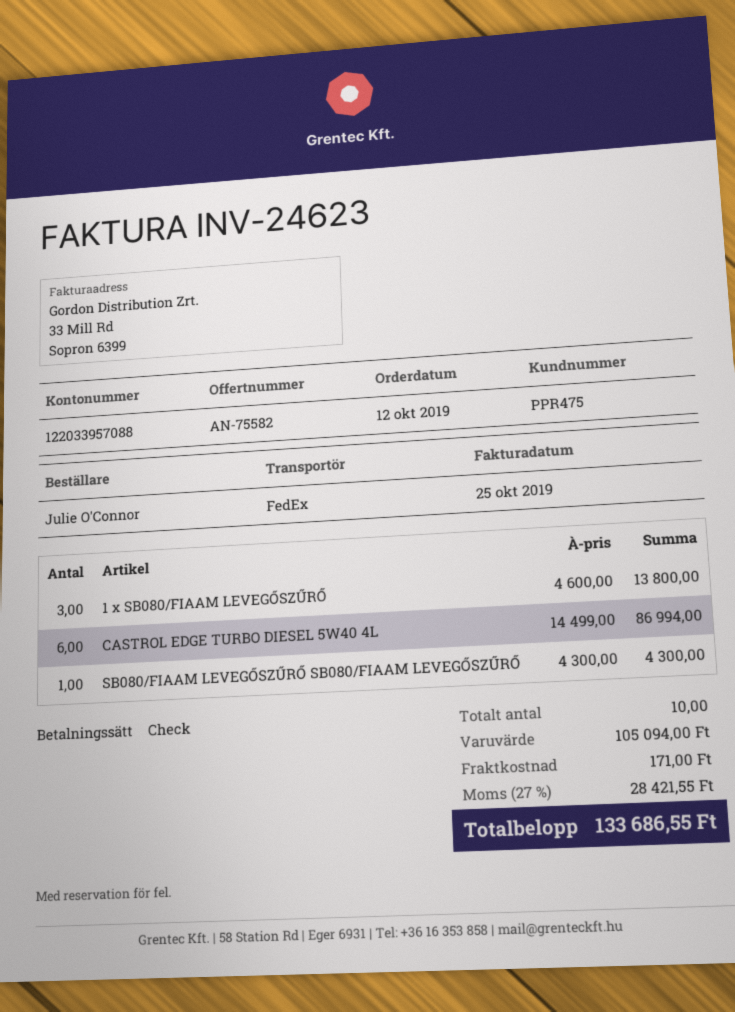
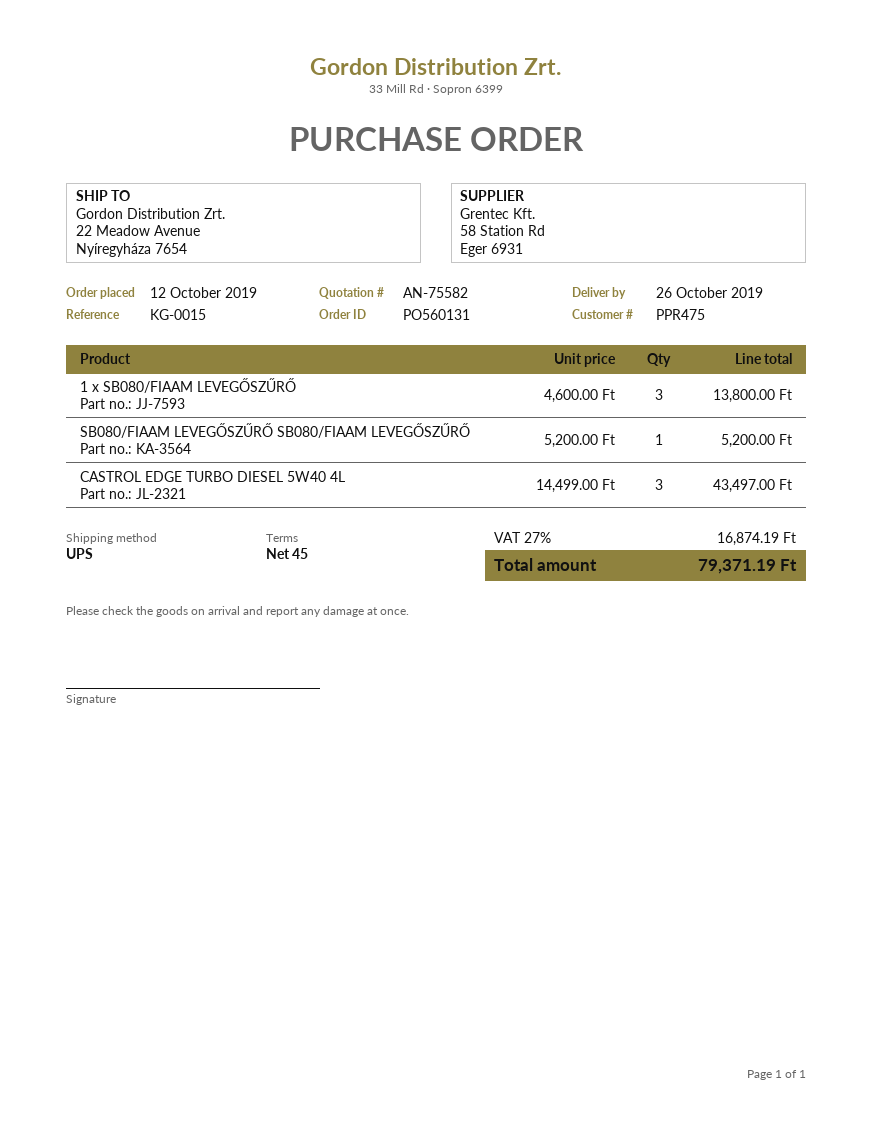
shipping method: FedEx -> UPS
CASTROL EDGE TURBO DIESEL 5W40 4L: 6 x 14499.00 = 86994.00 -> 3 x 14499.00 = 43497.00
SB080/FIAAM LEVEGŐSZŰRŐ SB080/FIAAM LEVEGŐSZŰRŐ: 1 x 4300.00 = 4300.00 -> 1 x 5200.00 = 5200.00
shipping: 171.00 -> none
tax: 27% = 28421.55 -> 27% = 16874.19
total: 133686.55 -> 79371.19

